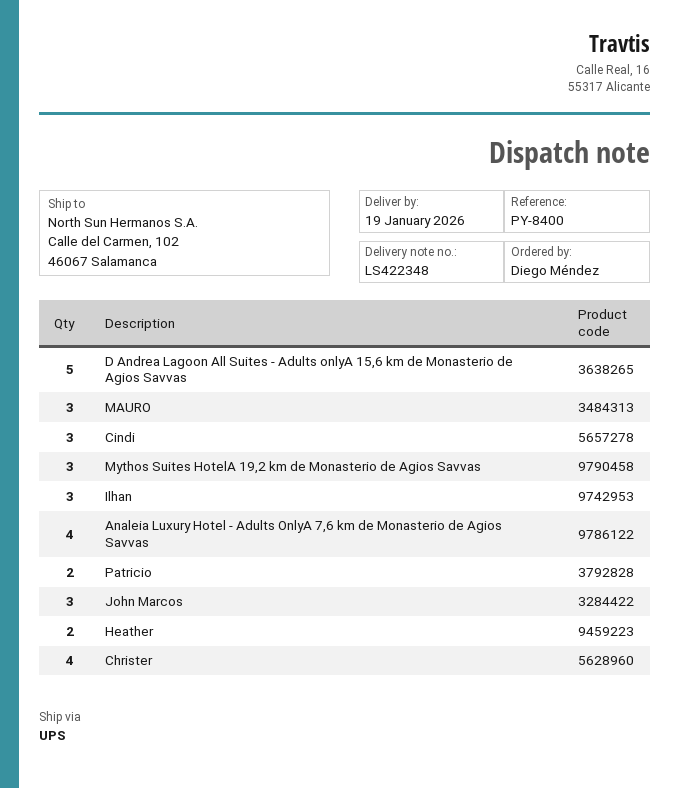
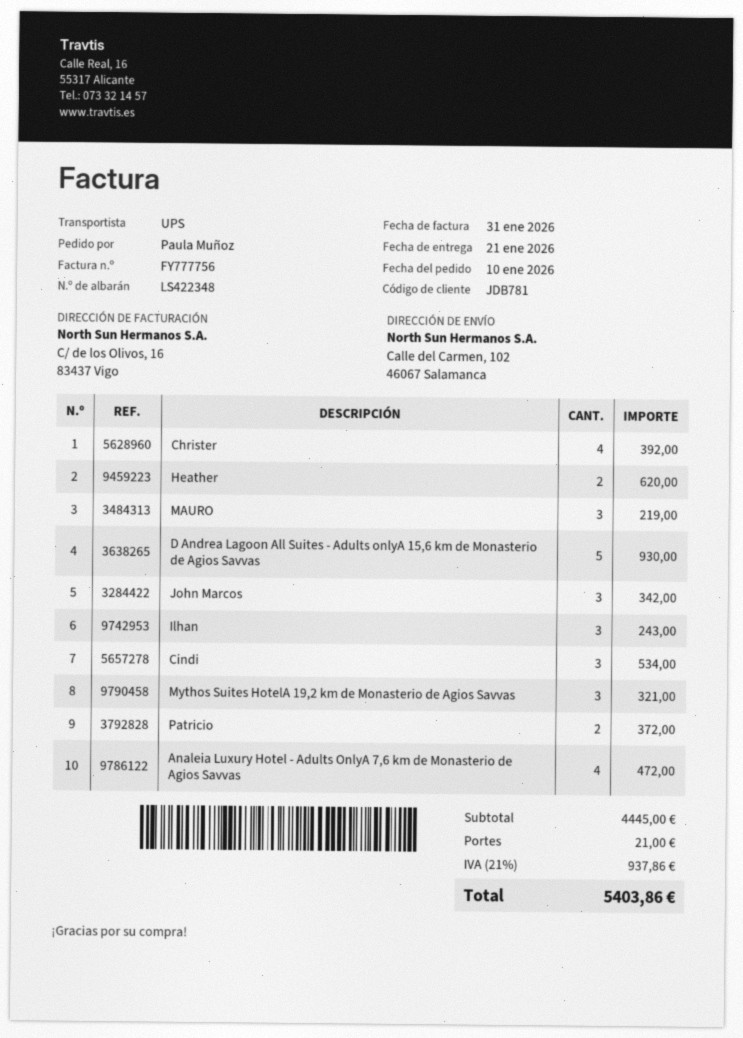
delivery date: 2026-01-19 -> 2026-01-21
ordered by: Diego Méndez -> Paula Muñoz

